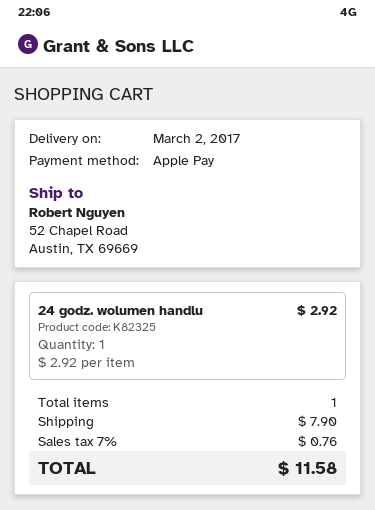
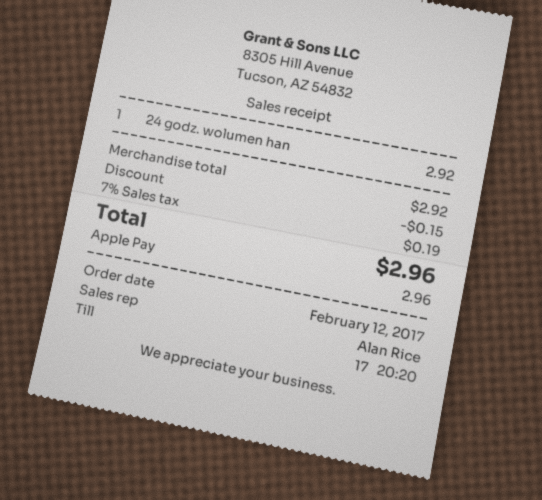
discount: none -> 0.15
shipping: 7.90 -> none
tax: 7% = 0.76 -> 7% = 0.19
total: 11.58 -> 2.96

